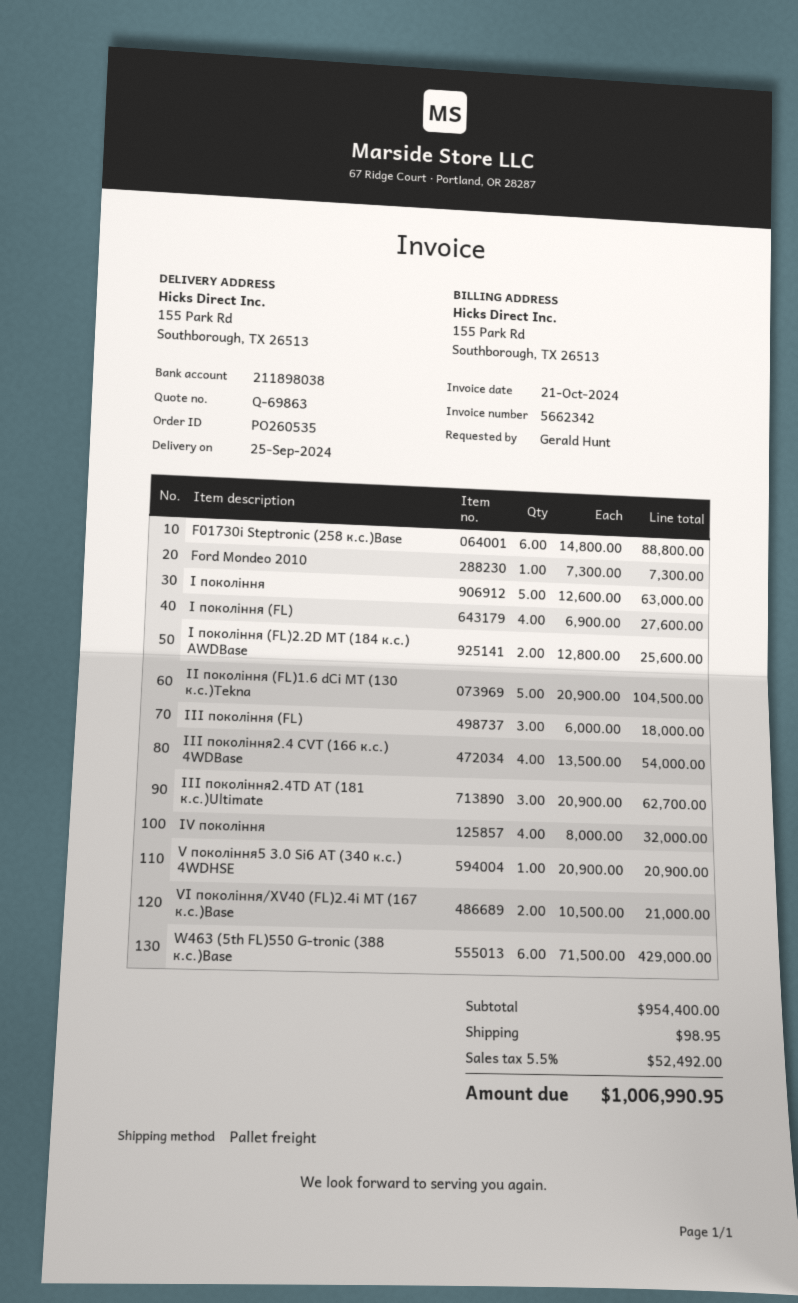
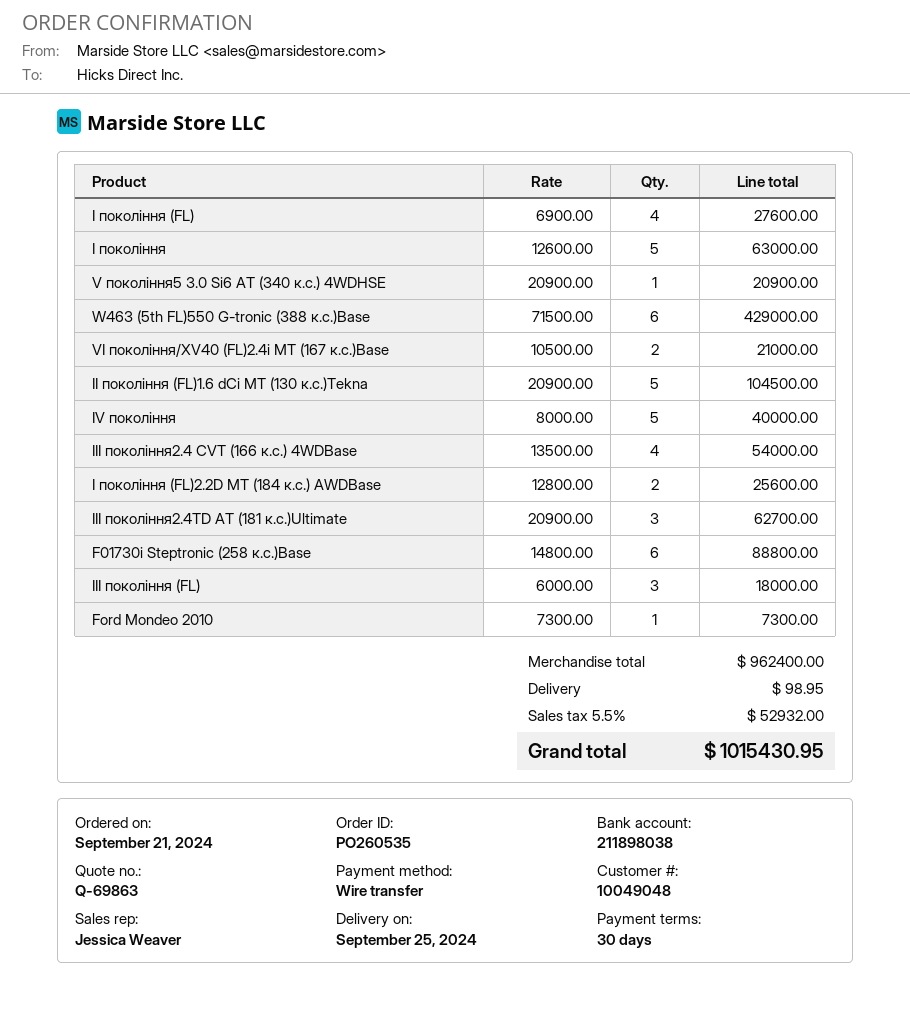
IV покоління: 4 x 8000.00 = 32000.00 -> 5 x 8000.00 = 40000.00
subtotal: 954400.00 -> 962400.00
tax: 5.5% = 52492.00 -> 5.5% = 52932.00
total: 1006990.95 -> 1015430.95

